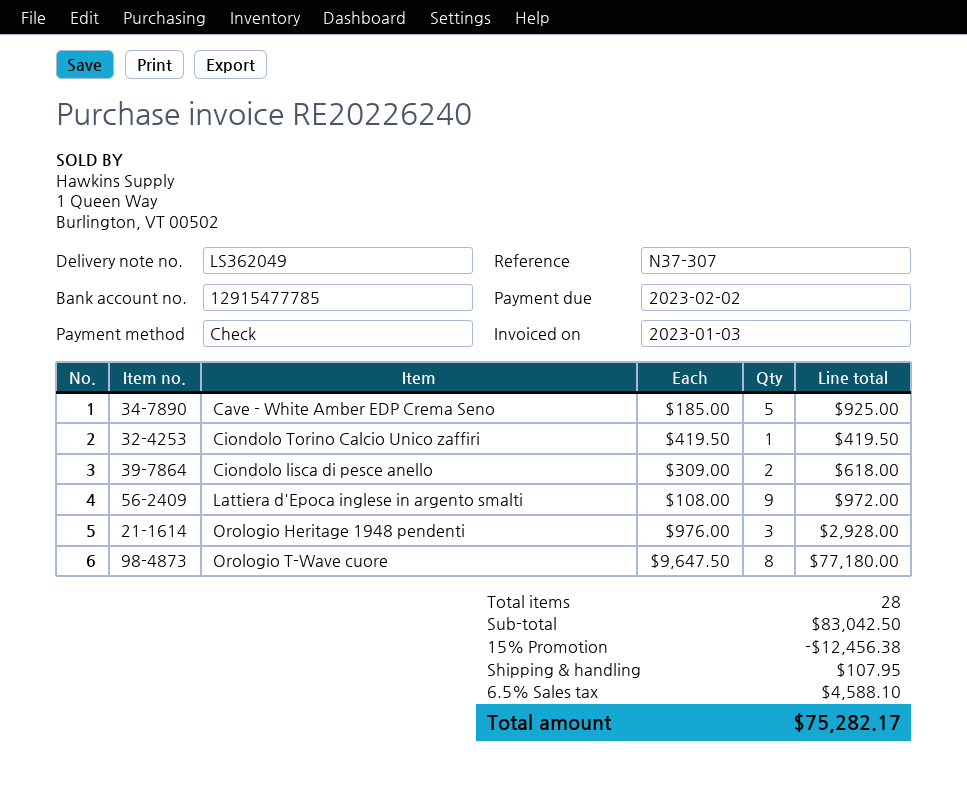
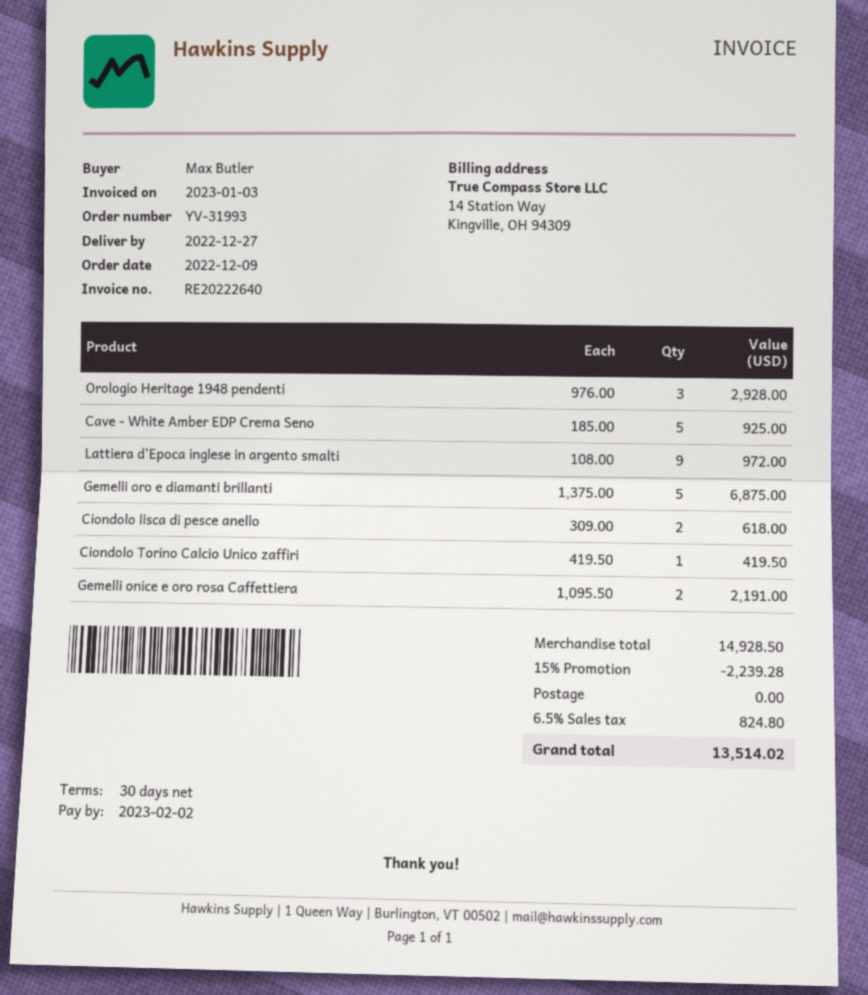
invoice number: RE20226240 -> RE20222640
Orologio T-Wave cuore: 8 x 9647.50 = 77180.00 -> none
Gemelli oro e diamanti brillanti: none -> 5 x 1375.00 = 6875.00
Gemelli onice e oro rosa Caffettiera: none -> 2 x 1095.50 = 2191.00
subtotal: 83042.50 -> 14928.50
discount: 15% = 12456.38 -> 15% = 2239.28
shipping: 107.95 -> 0.00
tax: 6.5% = 4588.10 -> 6.5% = 824.80
total: 75282.17 -> 13514.02

